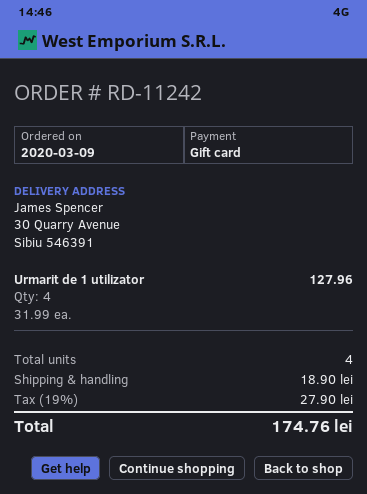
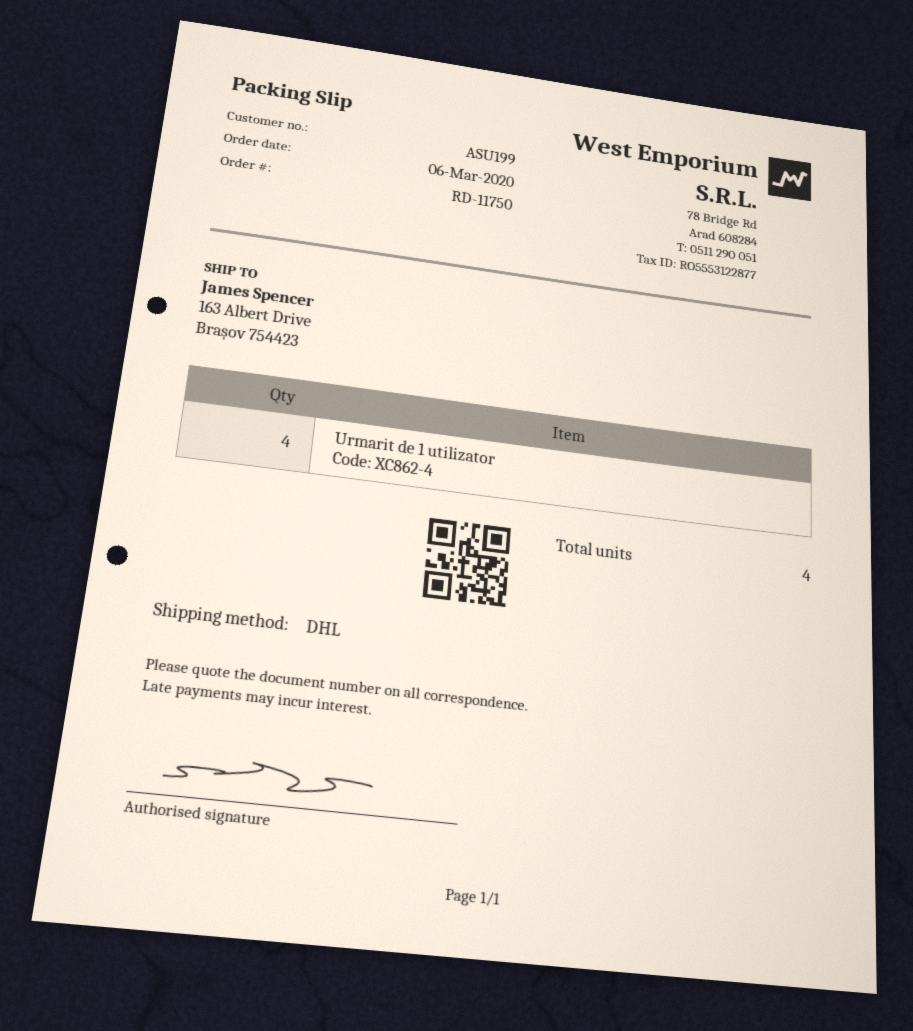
order number: RD-11242 -> RD-11750
order date: 2020-03-09 -> 2020-03-06
ship to: 30 Quarry Avenue, Sibiu 546391 -> 163 Albert Drive, Brașov 754423

